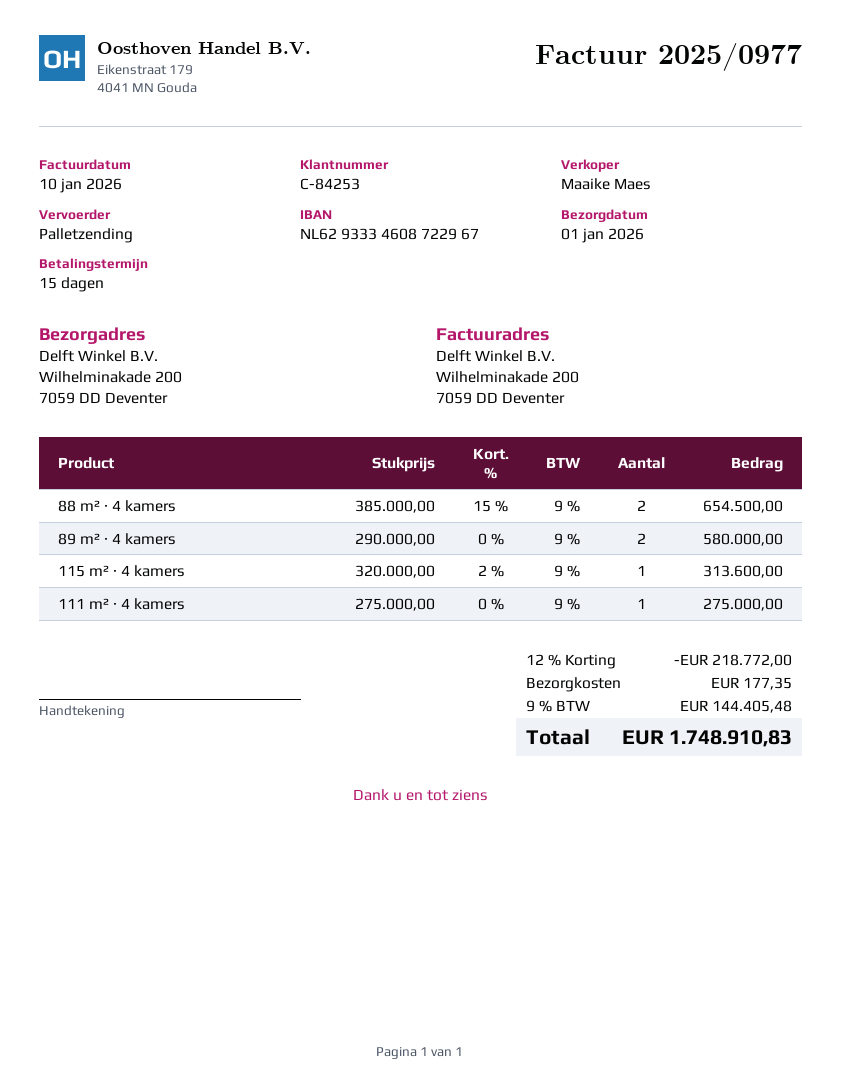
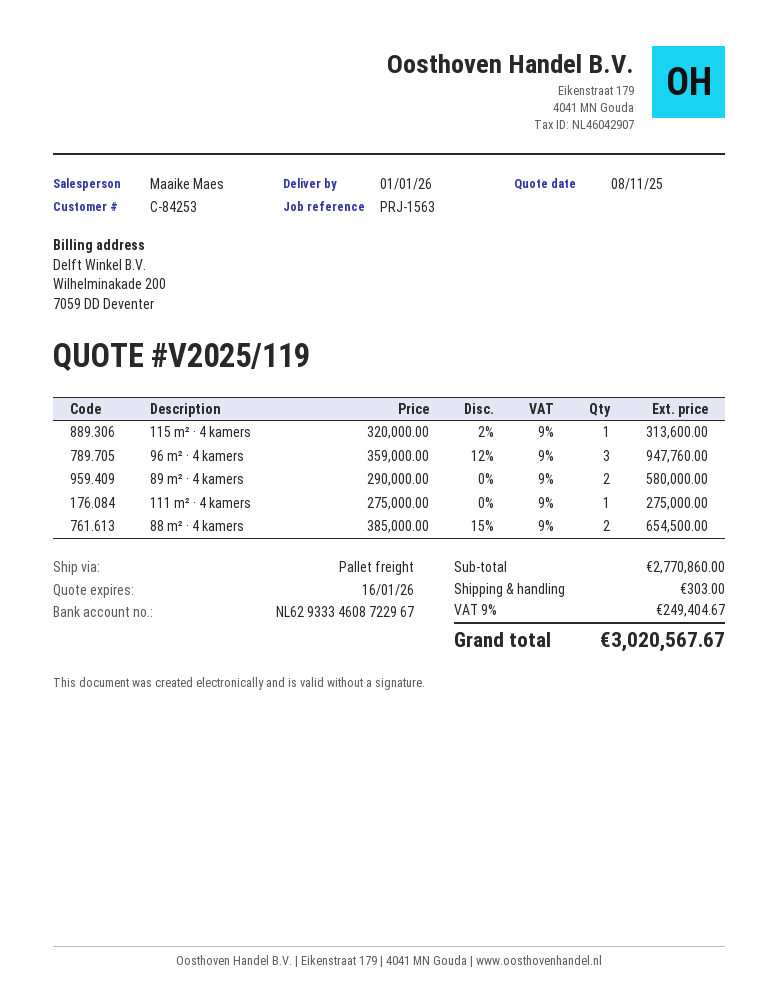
96 m² · 4 kamers: none -> 3 x 359000.00 - 12% = 947760.00
discount: 12% = 218772.00 -> none
shipping: 177.35 -> 303.00
tax: 9% = 144405.48 -> 9% = 249404.67
total: 1748910.83 -> 3020567.67

